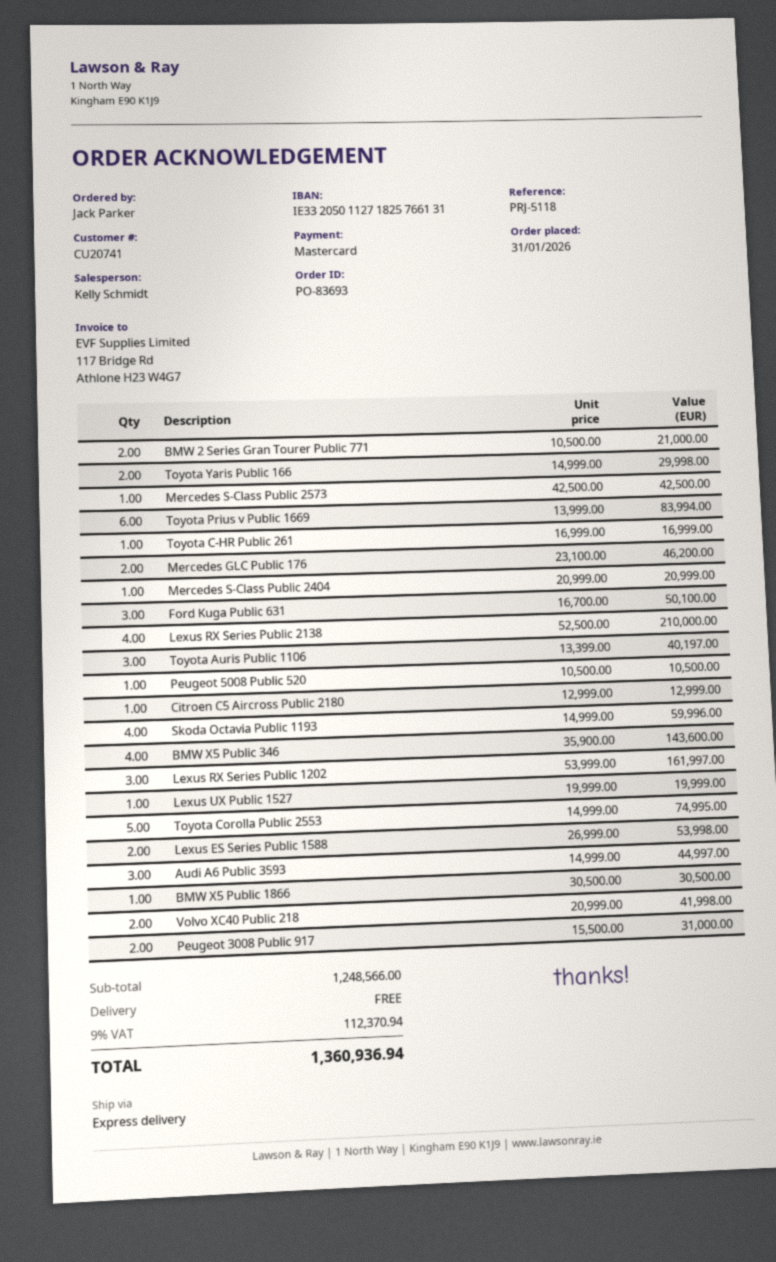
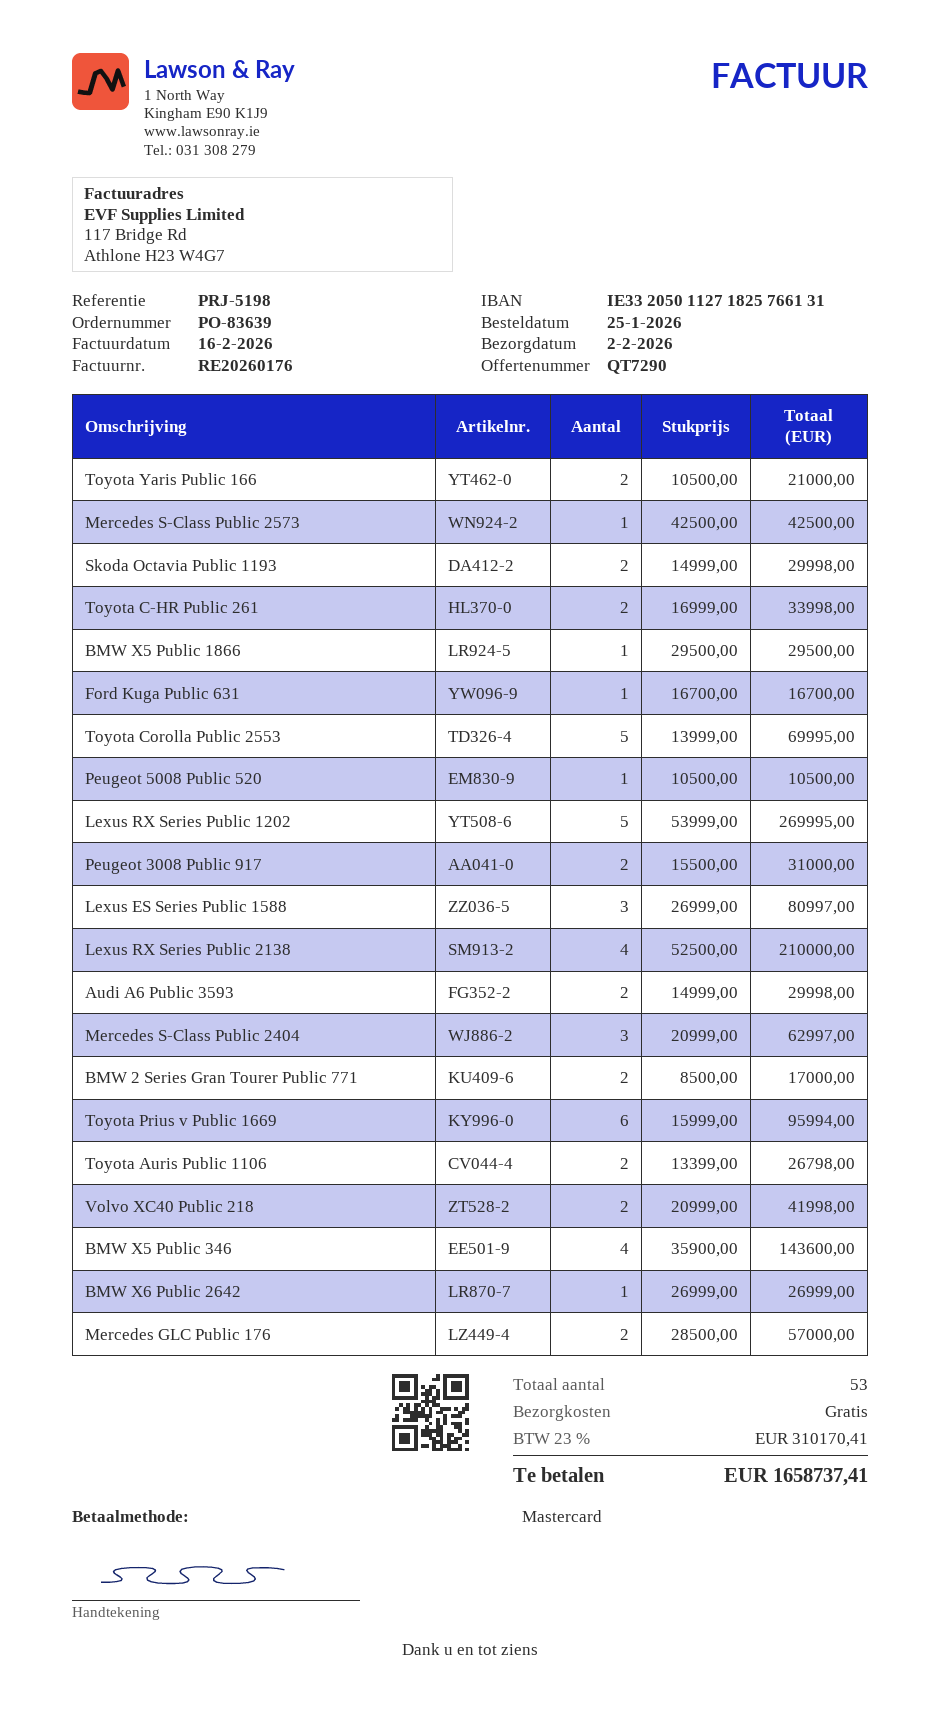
order number: PO-83693 -> PO-83639
order date: 2026-01-31 -> 2026-01-25
reference: PRJ-5118 -> PRJ-5198
BMW 2 Series Gran Tourer Public 771: 2 x 10500.00 = 21000.00 -> 2 x 8500.00 = 17000.00
Toyota Yaris Public 166: 2 x 14999.00 = 29998.00 -> 2 x 10500.00 = 21000.00
Toyota Prius v Public 1669: 6 x 13999.00 = 83994.00 -> 6 x 15999.00 = 95994.00
Toyota C-HR Public 261: 1 x 16999.00 = 16999.00 -> 2 x 16999.00 = 33998.00
Mercedes GLC Public 176: 2 x 23100.00 = 46200.00 -> 2 x 28500.00 = 57000.00
Mercedes S-Class Public 2404: 1 x 20999.00 = 20999.00 -> 3 x 20999.00 = 62997.00
Ford Kuga Public 631: 3 x 16700.00 = 50100.00 -> 1 x 16700.00 = 16700.00
Toyota Auris Public 1106: 3 x 13399.00 = 40197.00 -> 2 x 13399.00 = 26798.00
Citroen C5 Aircross Public 2180: 1 x 12999.00 = 12999.00 -> none
Skoda Octavia Public 1193: 4 x 14999.00 = 59996.00 -> 2 x 14999.00 = 29998.00
Lexus RX Series Public 1202: 3 x 53999.00 = 161997.00 -> 5 x 53999.00 = 269995.00
Lexus UX Public 1527: 1 x 19999.00 = 19999.00 -> none
Toyota Corolla Public 2553: 5 x 14999.00 = 74995.00 -> 5 x 13999.00 = 69995.00
Lexus ES Series Public 1588: 2 x 26999.00 = 53998.00 -> 3 x 26999.00 = 80997.00
Audi A6 Public 3593: 3 x 14999.00 = 44997.00 -> 2 x 14999.00 = 29998.00
BMW X5 Public 1866: 1 x 30500.00 = 30500.00 -> 1 x 29500.00 = 29500.00
BMW X6 Public 2642: none -> 1 x 26999.00 = 26999.00
tax: 9% = 112370.94 -> 23% = 310170.41
total: 1360936.94 -> 1658737.41

